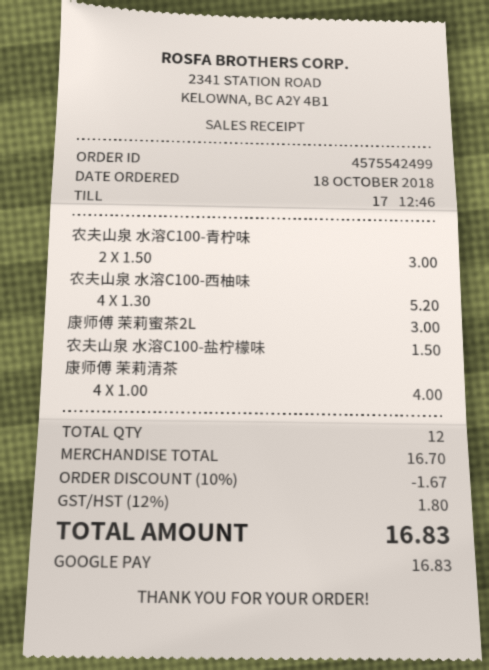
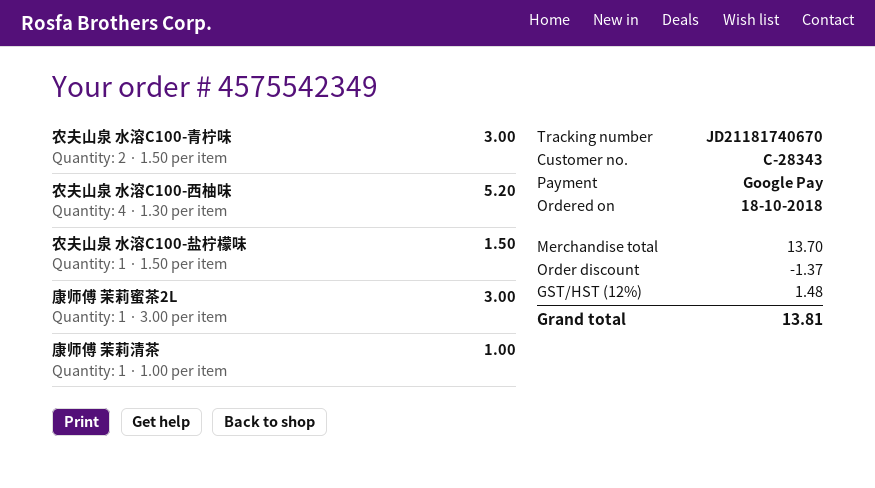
order number: 4575542499 -> 4575542349
康师傅 茉莉清茶: 4 x 1.00 = 4.00 -> 1 x 1.00 = 1.00
subtotal: 16.70 -> 13.70
discount: 1.67 -> 1.37
tax: 12% = 1.80 -> 12% = 1.48
total: 16.83 -> 13.81

